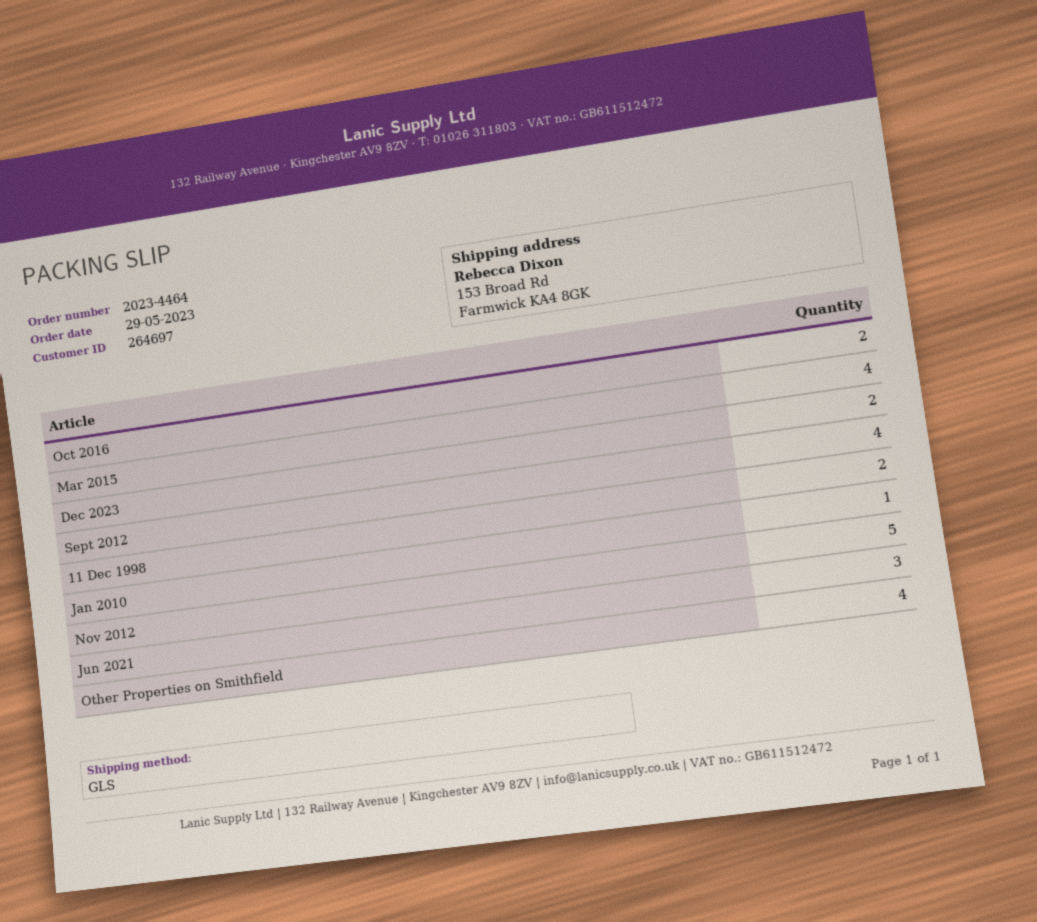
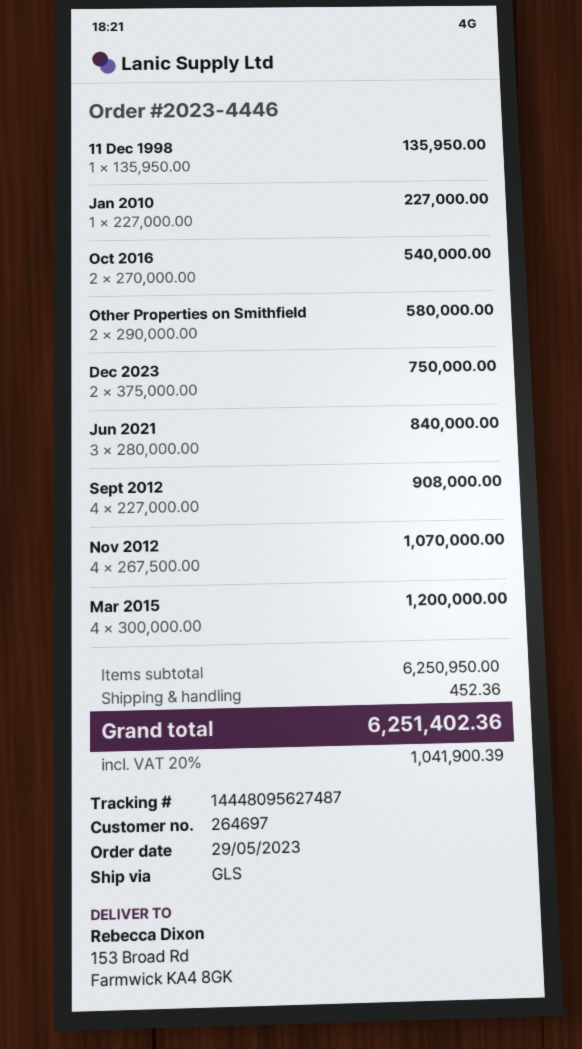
order number: 2023-4464 -> 2023-4446
11 Dec 1998: 2 -> 1
Nov 2012: 5 -> 4
Other Properties on Smithfield: 4 -> 2

